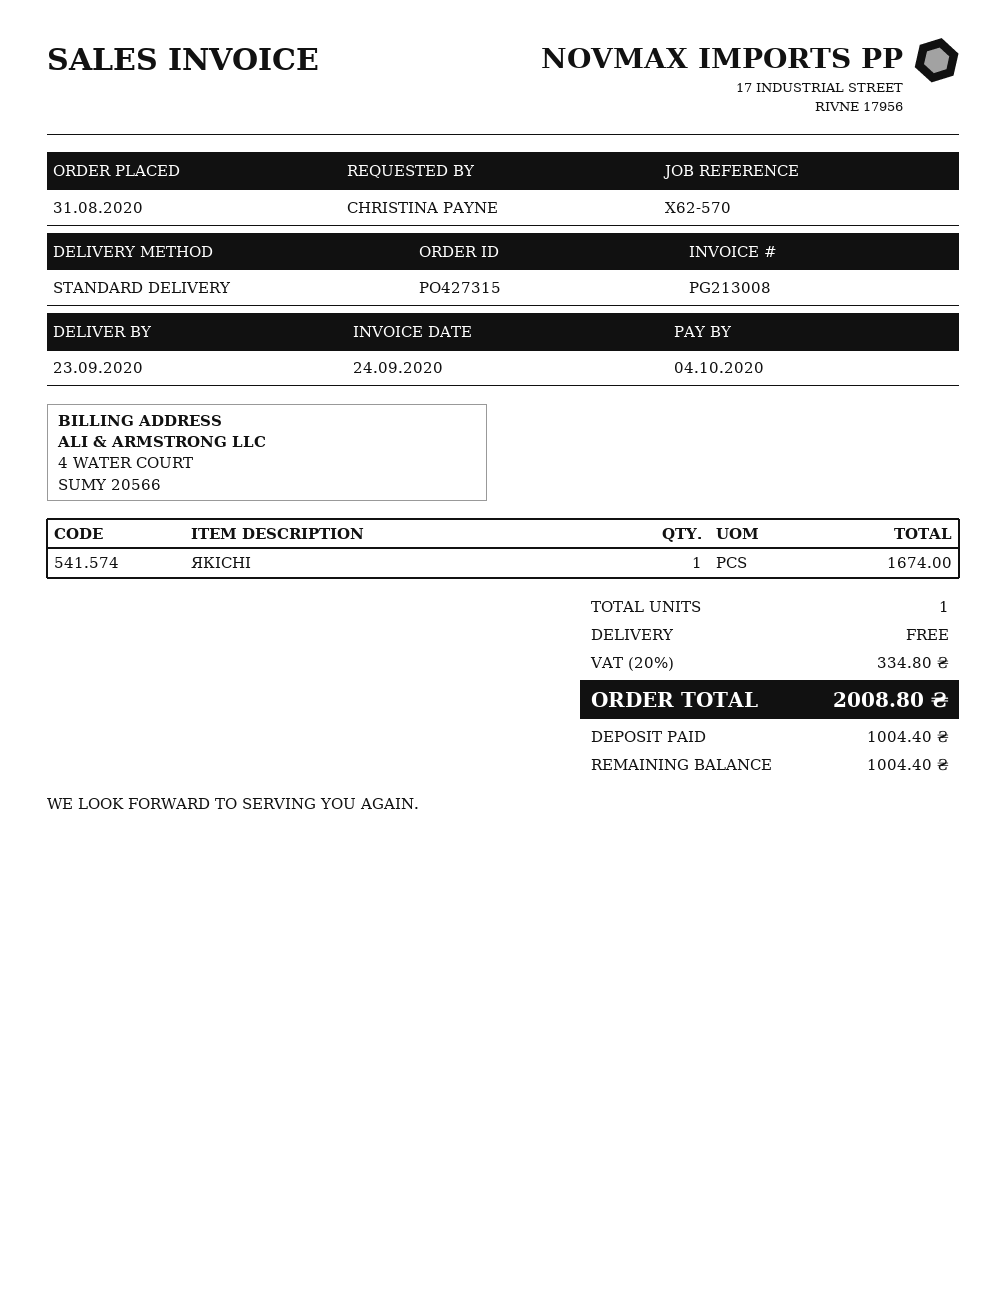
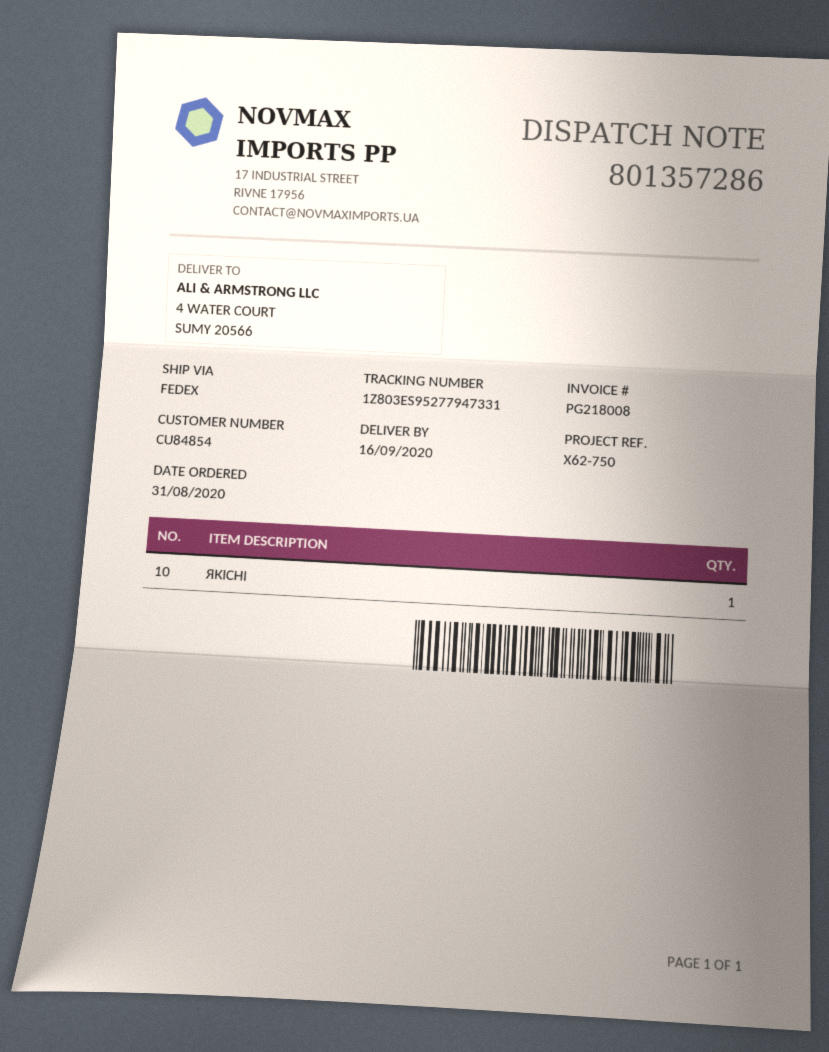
delivery date: 2020-09-23 -> 2020-09-16
invoice number: PG213008 -> PG218008
reference: X62-570 -> X62-750
shipping method: standard -> FedEx

